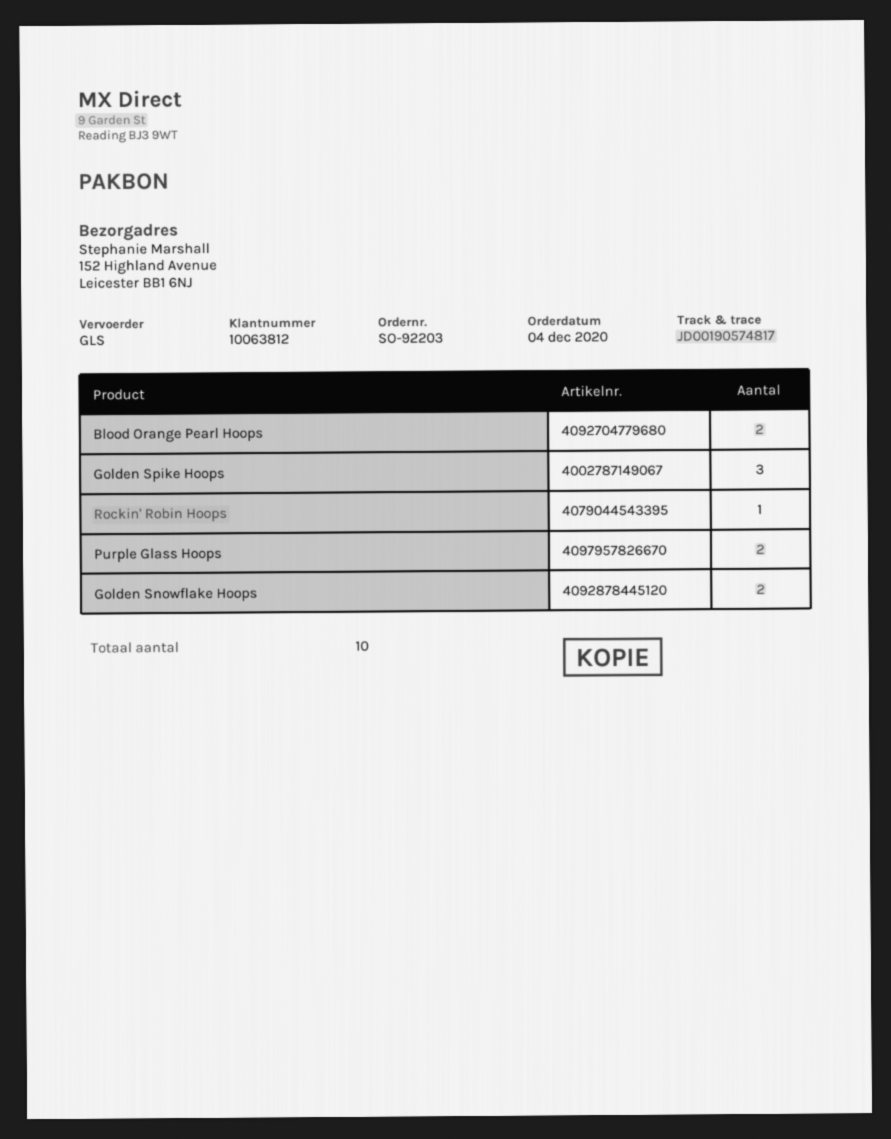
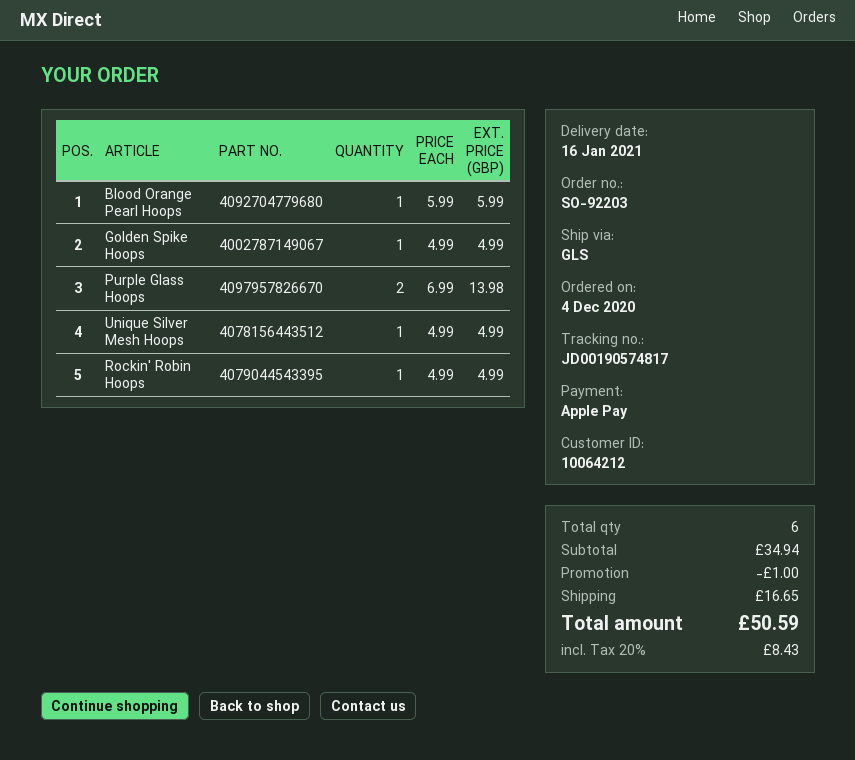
customer number: 10063812 -> 10064212
Blood Orange Pearl Hoops: 2 -> 1
Golden Spike Hoops: 3 -> 1
Golden Snowflake Hoops: 2 -> none
Unique Silver Mesh Hoops: none -> 1
total quantity: 10 -> 6

